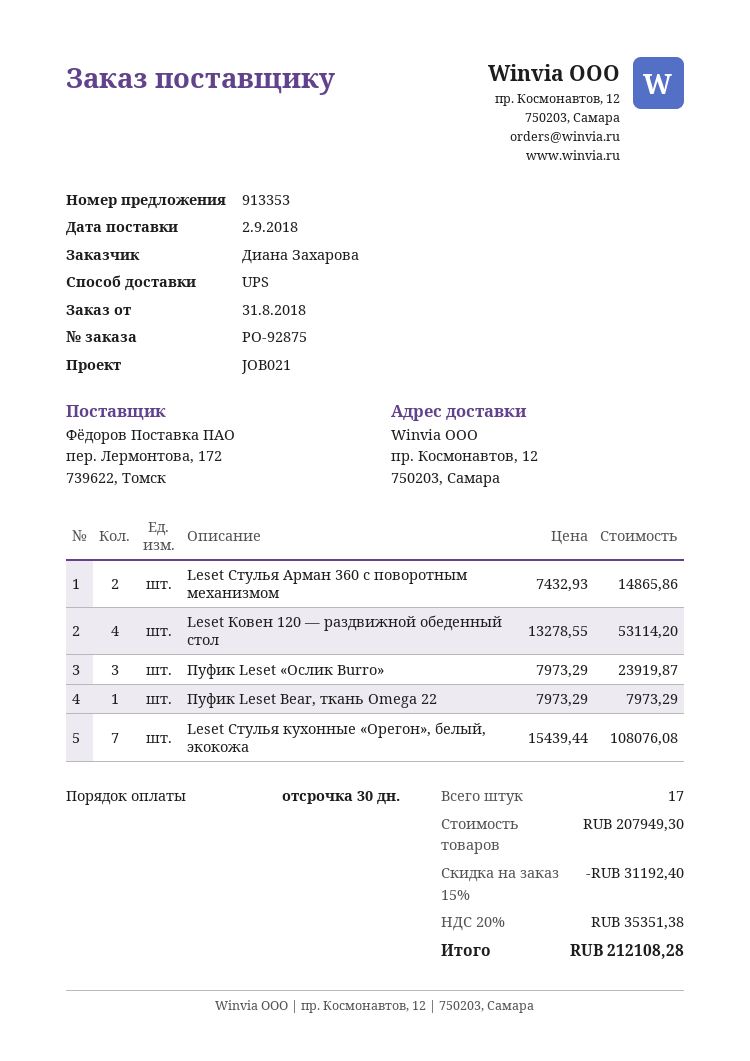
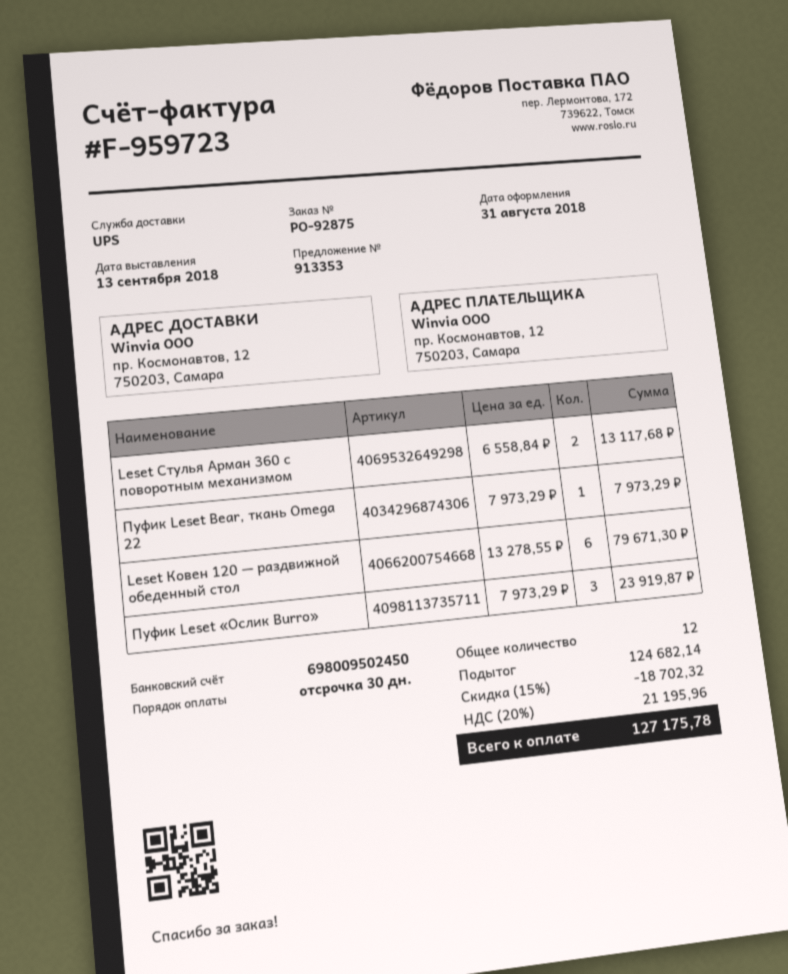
Leset Стулья Арман 360 с поворотным механизмом: 2 x 7432.93 = 14865.86 -> 2 x 6558.84 = 13117.68
Leset Ковен 120 — раздвижной обеденный стол: 4 x 13278.55 = 53114.20 -> 6 x 13278.55 = 79671.30
Leset Стулья кухонные «Орегон», белый, экокожа: 7 x 15439.44 = 108076.08 -> none
total quantity: 17 -> 12
subtotal: 207949.30 -> 124682.14
discount: 15% = 31192.40 -> 15% = 18702.32
tax: 20% = 35351.38 -> 20% = 21195.96
total: 212108.28 -> 127175.78

